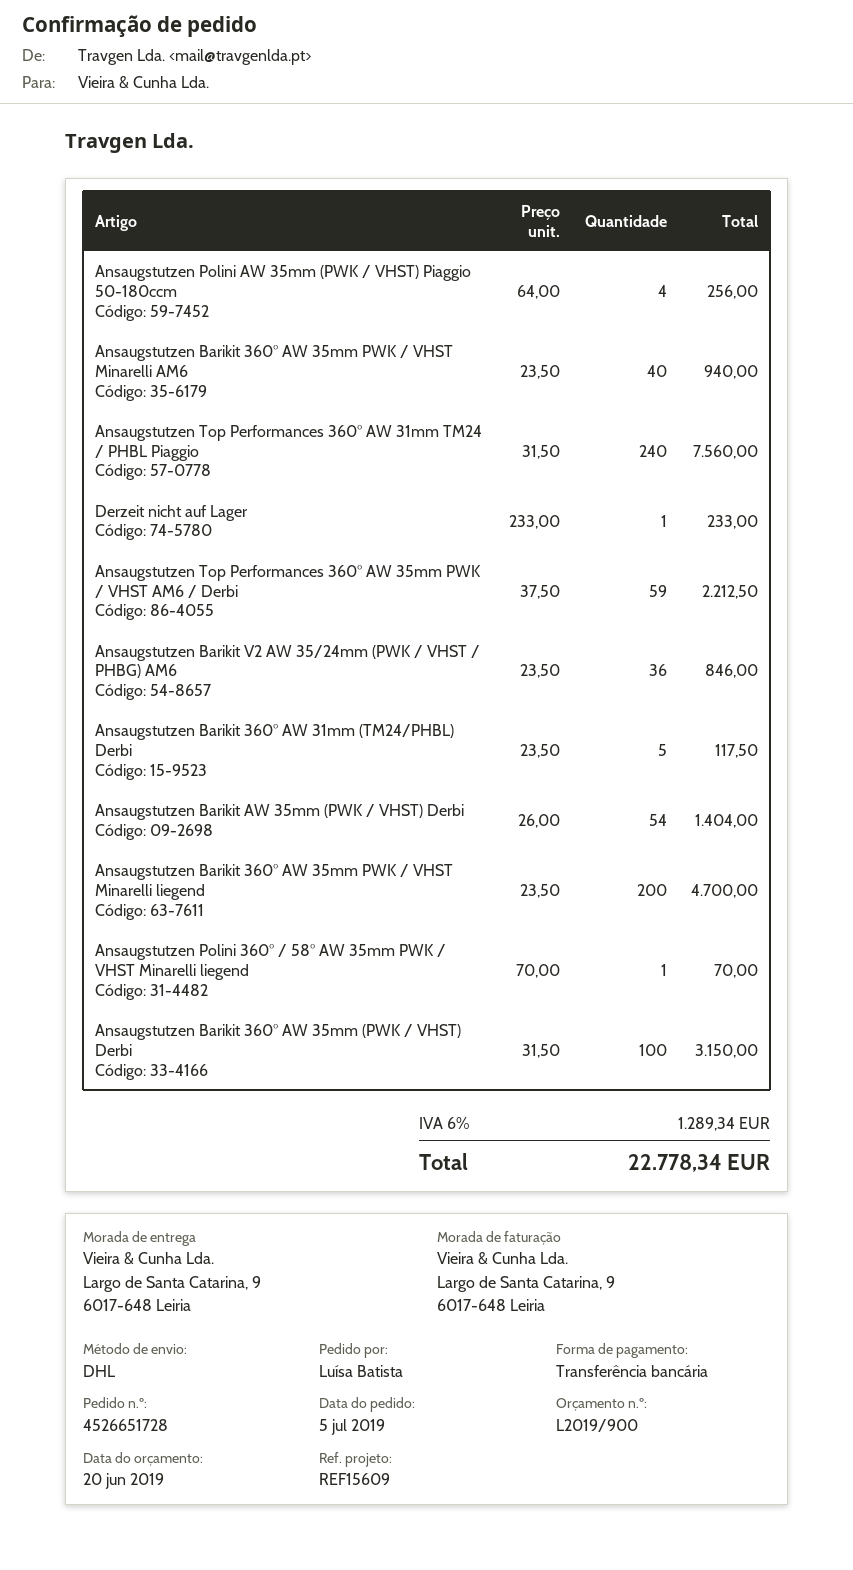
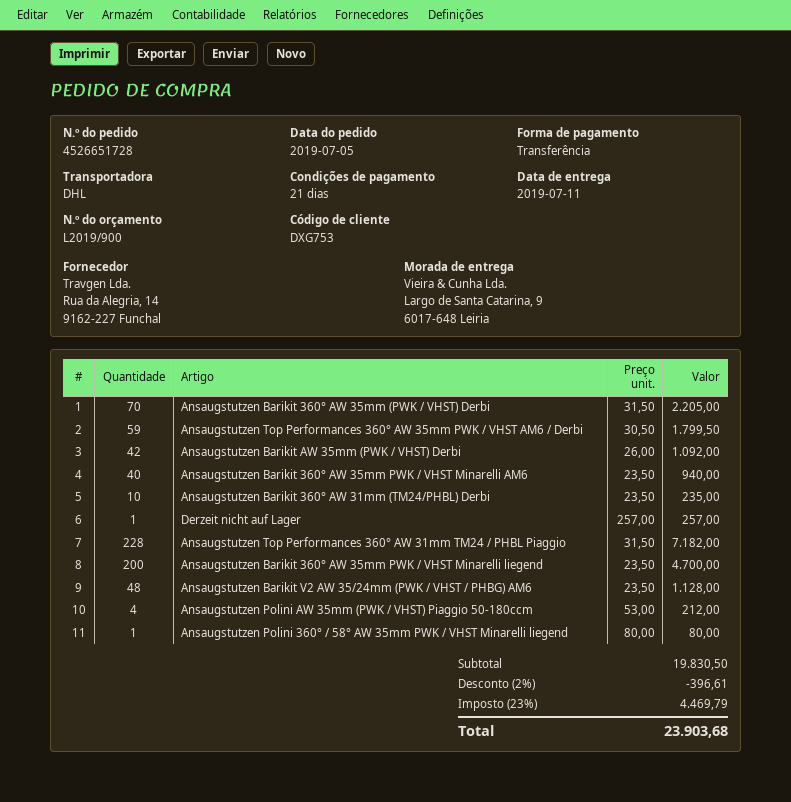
Ansaugstutzen Polini AW 35mm (PWK / VHST) Piaggio 50-180ccm: 4 x 64.00 = 256.00 -> 4 x 53.00 = 212.00
Ansaugstutzen Top Performances 360° AW 31mm TM24 / PHBL Piaggio: 240 x 31.50 = 7560.00 -> 228 x 31.50 = 7182.00
Derzeit nicht auf Lager: 1 x 233.00 = 233.00 -> 1 x 257.00 = 257.00
Ansaugstutzen Top Performances 360° AW 35mm PWK / VHST AM6 / Derbi: 59 x 37.50 = 2212.50 -> 59 x 30.50 = 1799.50
Ansaugstutzen Barikit V2 AW 35/24mm (PWK / VHST / PHBG) AM6: 36 x 23.50 = 846.00 -> 48 x 23.50 = 1128.00
Ansaugstutzen Barikit 360° AW 31mm (TM24/PHBL) Derbi: 5 x 23.50 = 117.50 -> 10 x 23.50 = 235.00
Ansaugstutzen Barikit AW 35mm (PWK / VHST) Derbi: 54 x 26.00 = 1404.00 -> 42 x 26.00 = 1092.00
Ansaugstutzen Polini 360° / 58° AW 35mm PWK / VHST Minarelli liegend: 1 x 70.00 = 70.00 -> 1 x 80.00 = 80.00
Ansaugstutzen Barikit 360° AW 35mm (PWK / VHST) Derbi: 100 x 31.50 = 3150.00 -> 70 x 31.50 = 2205.00
discount: none -> 2% = 396.61
tax: 6% = 1289.34 -> 23% = 4469.79
total: 22778.34 -> 23903.68

